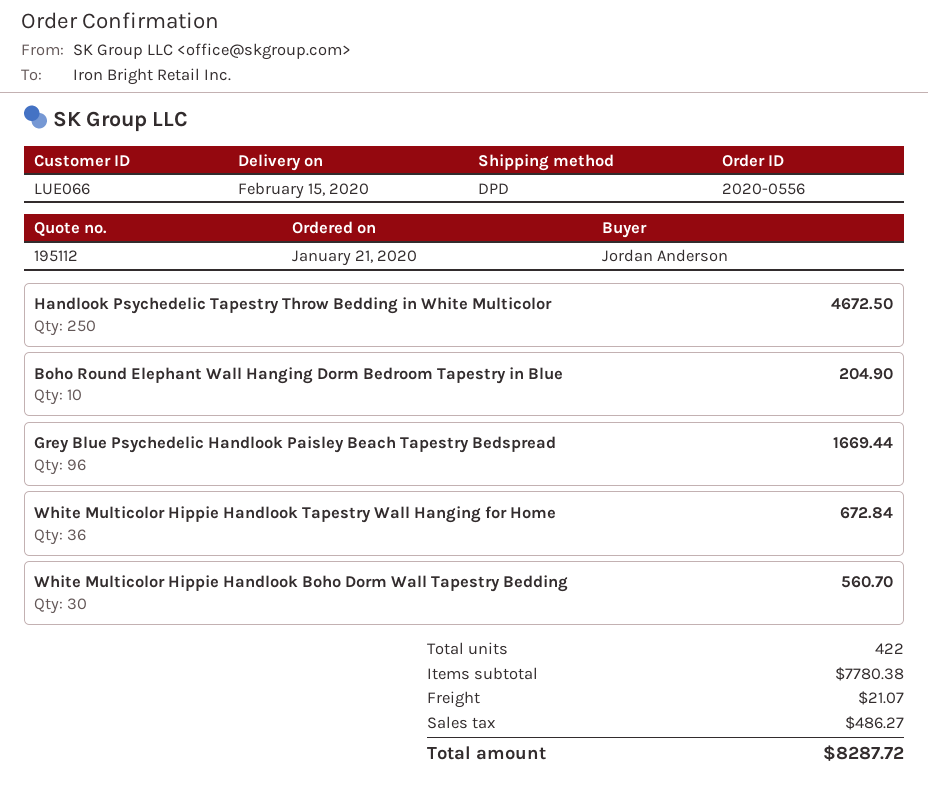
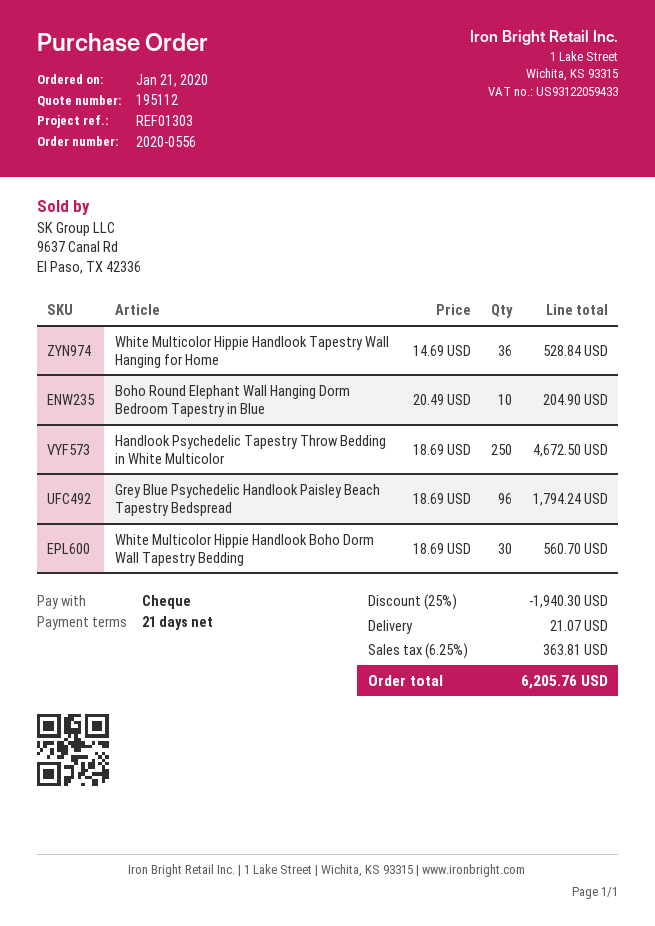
Grey Blue Psychedelic Handlook Paisley Beach Tapestry Bedspread: 96 for 1669.44 -> 96 for 1794.24
White Multicolor Hippie Handlook Tapestry Wall Hanging for Home: 36 for 672.84 -> 36 for 528.84
discount: none -> 25% = 1940.30
tax: 486.27 -> 363.81
total: 8287.72 -> 6205.76

